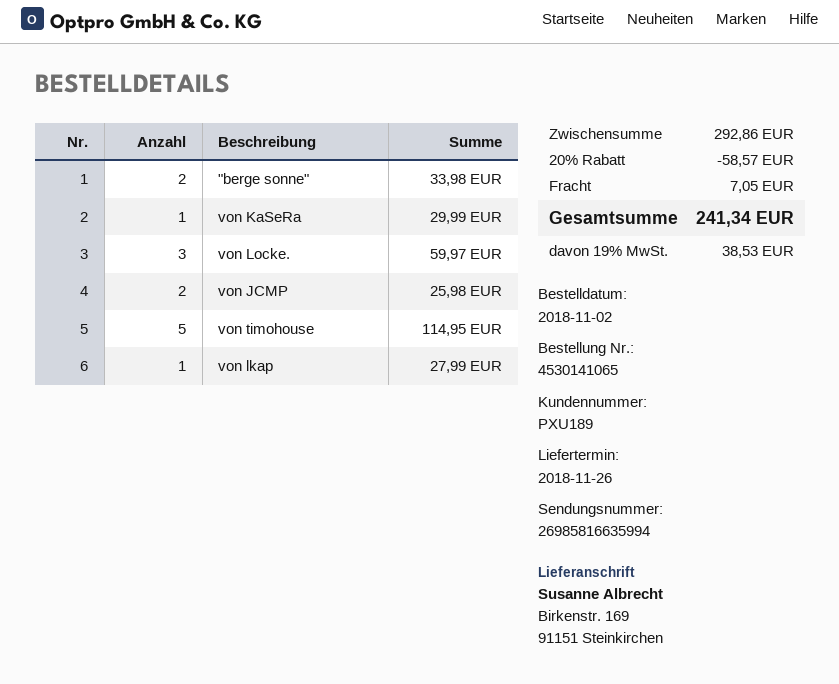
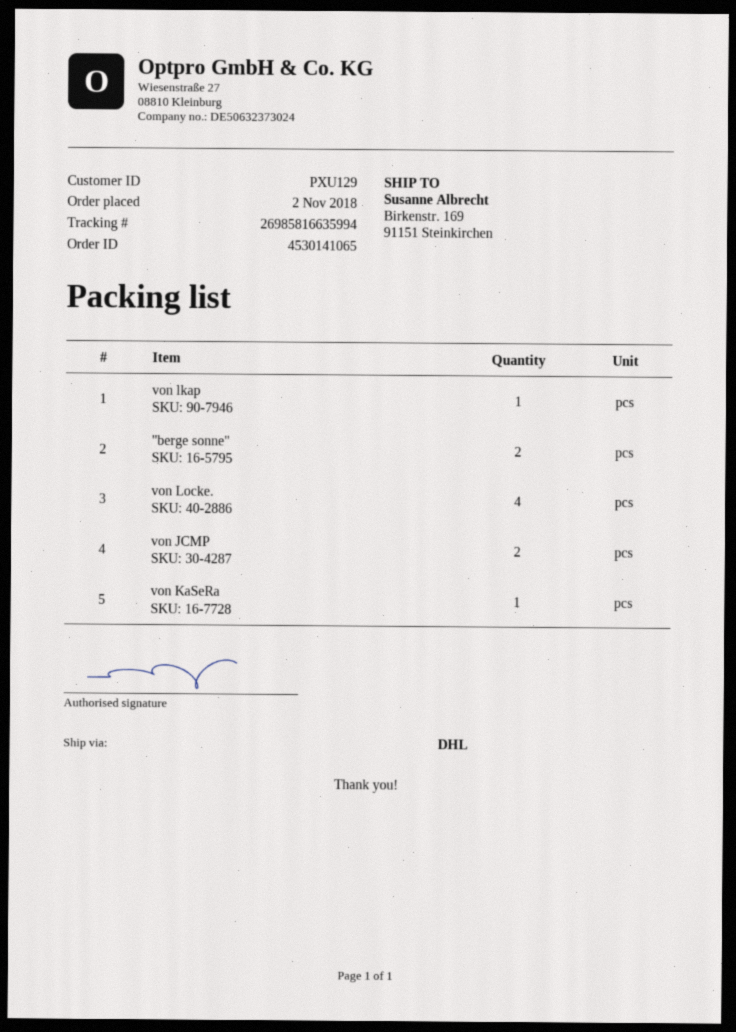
customer number: PXU189 -> PXU129
von Locke.: 3 -> 4
von timohouse: 5 -> none

